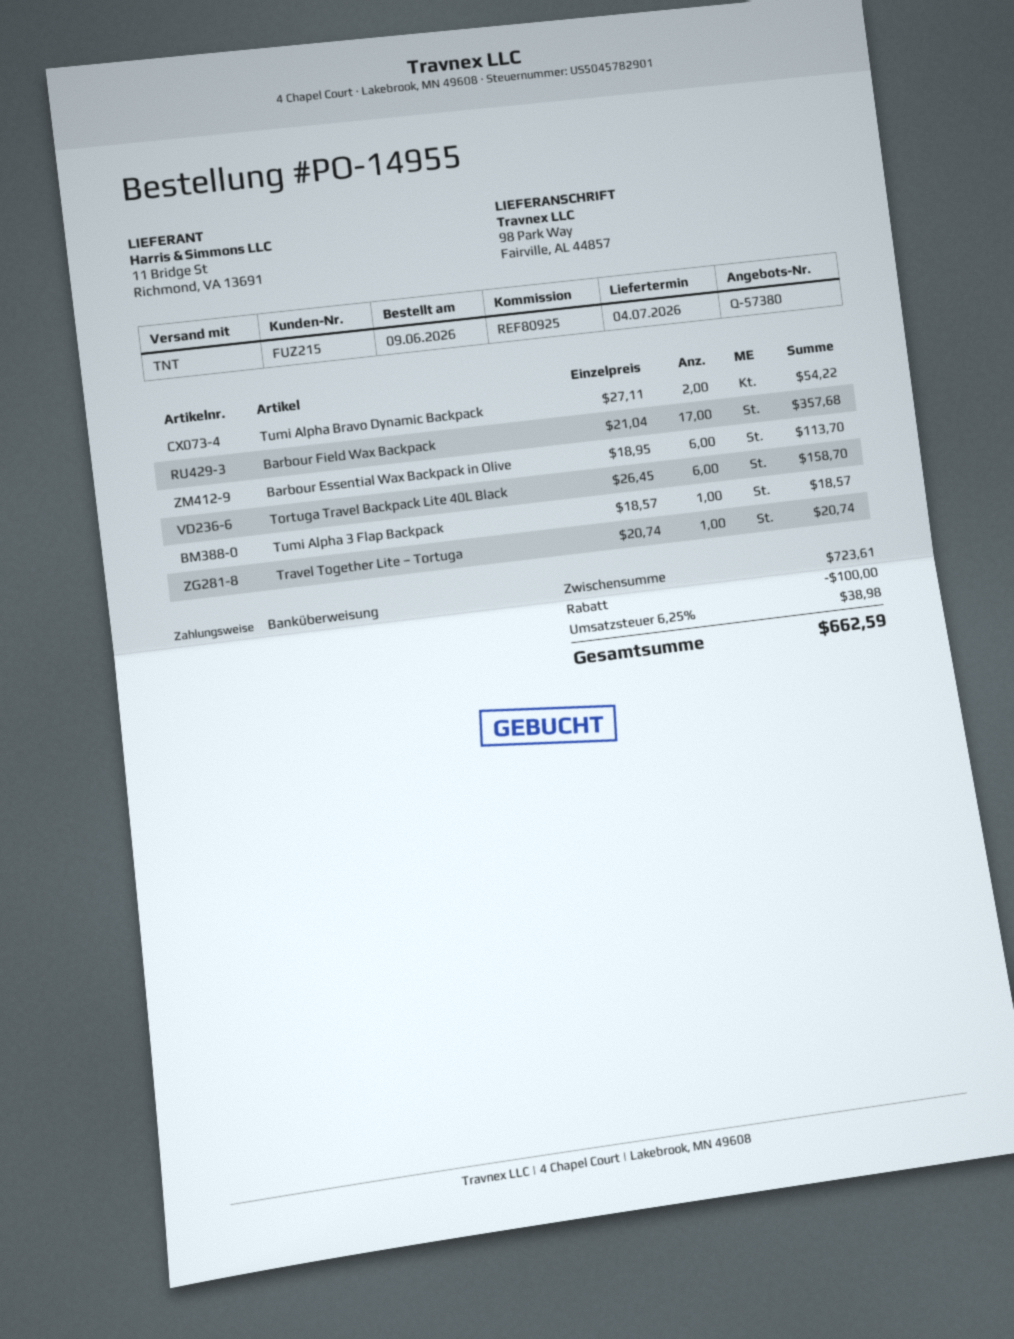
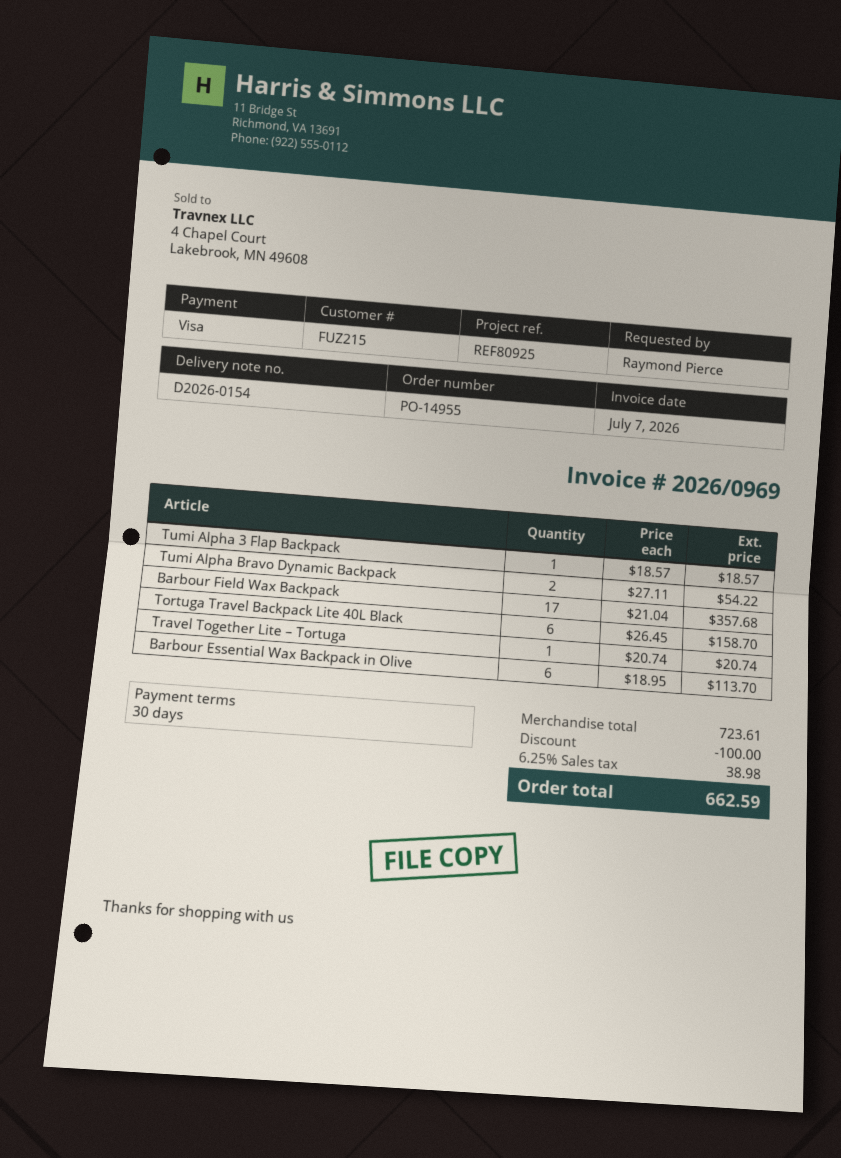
payment method: bank transfer -> Visa

